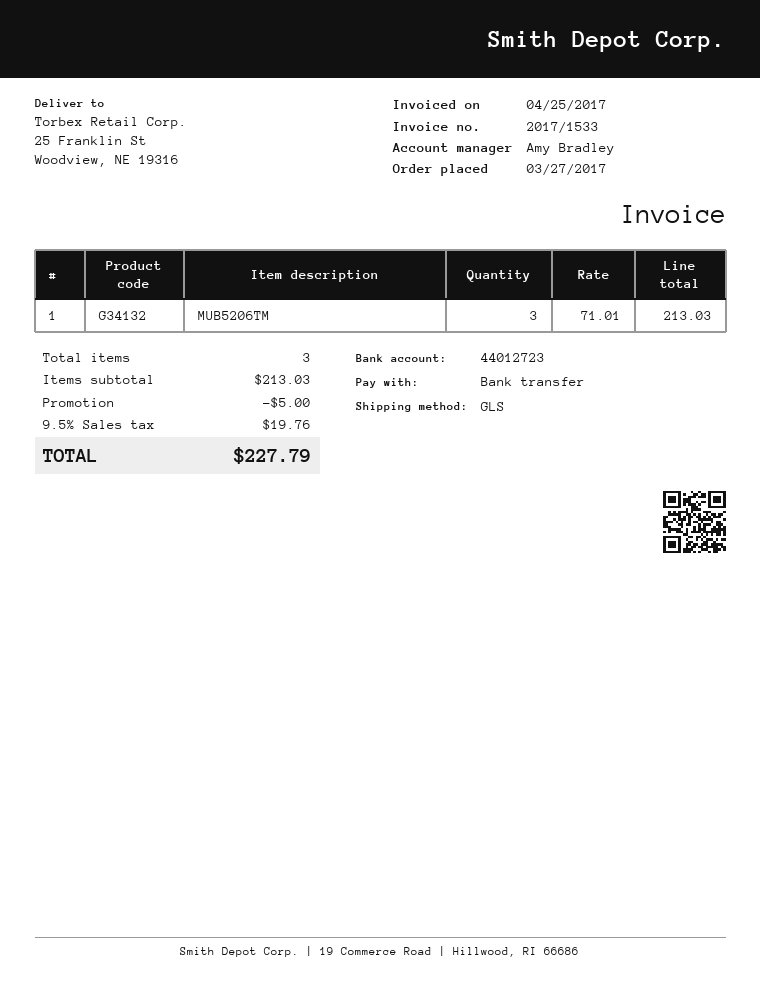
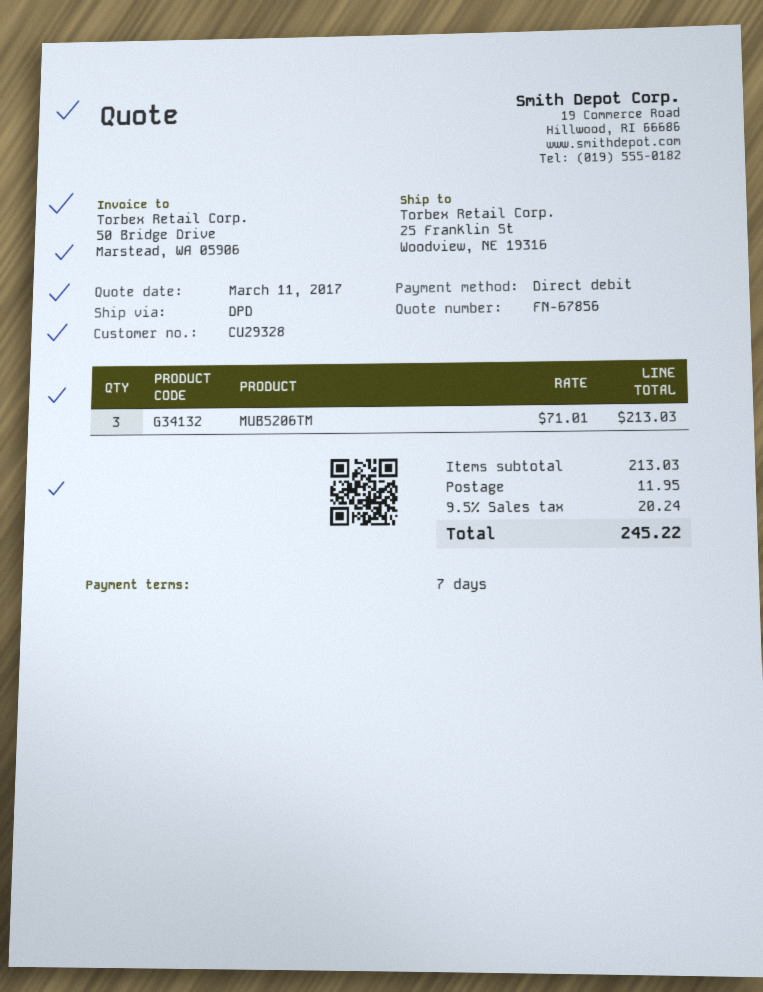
payment method: bank transfer -> direct debit
shipping method: GLS -> DPD
discount: 5.00 -> none
shipping: none -> 11.95
tax: 9.5% = 19.76 -> 9.5% = 20.24
total: 227.79 -> 245.22

